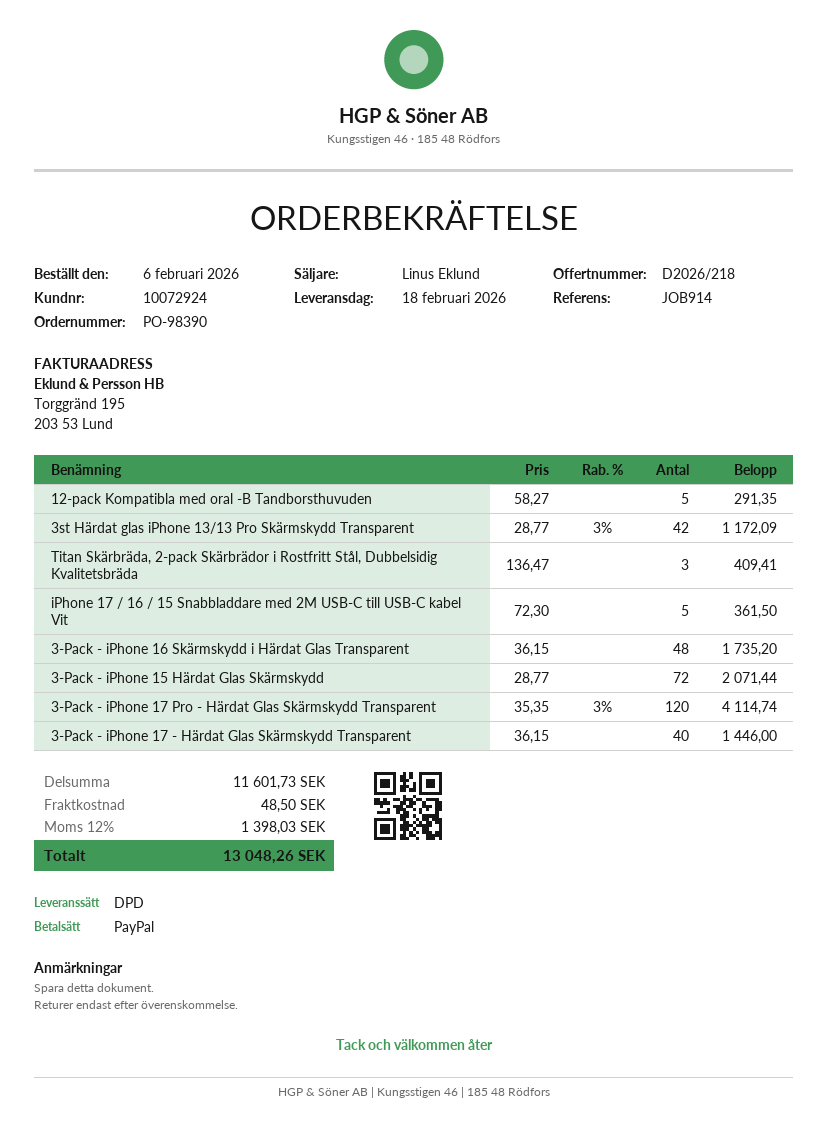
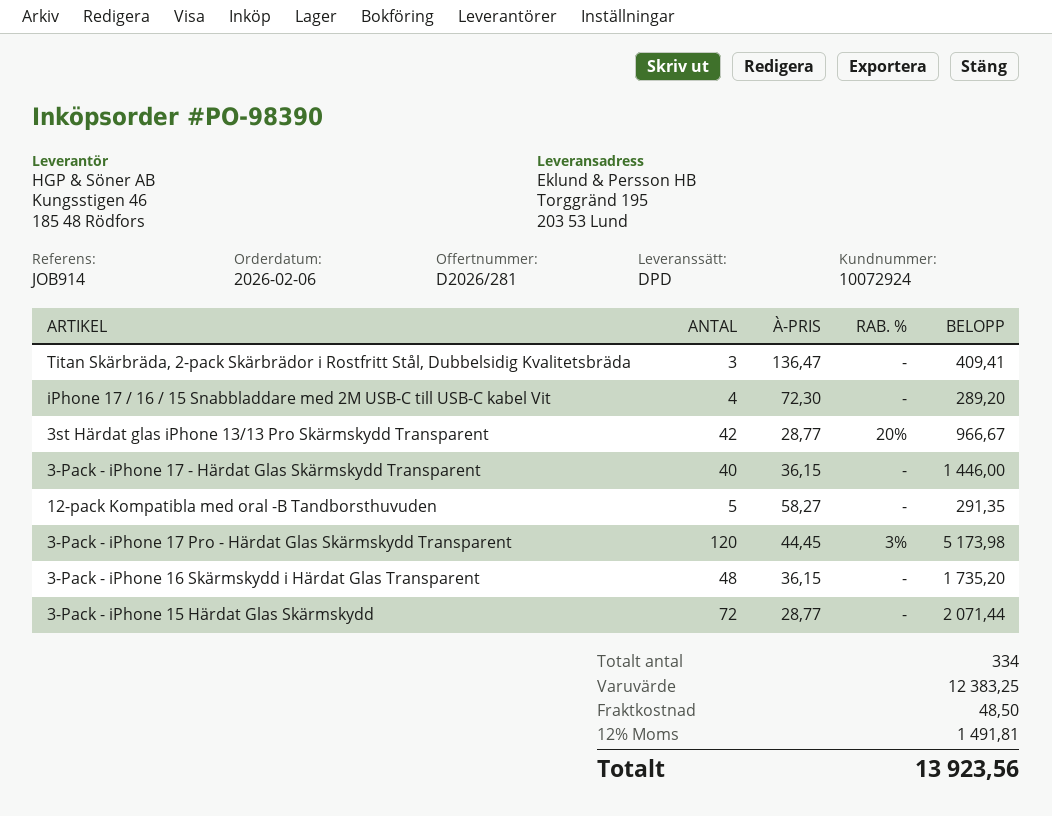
quote number: D2026/218 -> D2026/281
3st Härdat glas iPhone 13/13 Pro Skärmskydd Transparent: 42 x 28.77 - 3% = 1172.09 -> 42 x 28.77 - 20% = 966.67
iPhone 17 / 16 / 15 Snabbladdare med 2M USB-C till USB-C kabel Vit: 5 x 72.30 = 361.50 -> 4 x 72.30 = 289.20
3-Pack - iPhone 17 Pro - Härdat Glas Skärmskydd Transparent: 120 x 35.35 - 3% = 4114.74 -> 120 x 44.45 - 3% = 5173.98
subtotal: 11601.73 -> 12383.25
tax: 12% = 1398.03 -> 12% = 1491.81
total: 13048.26 -> 13923.56

